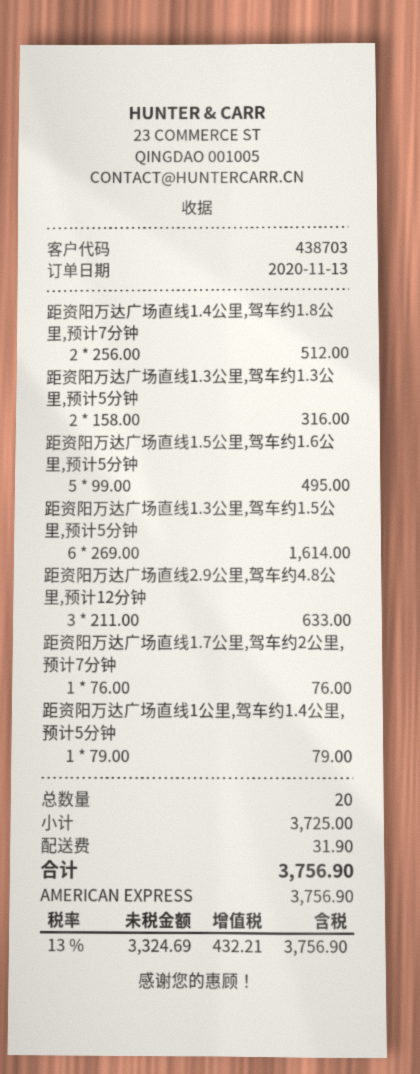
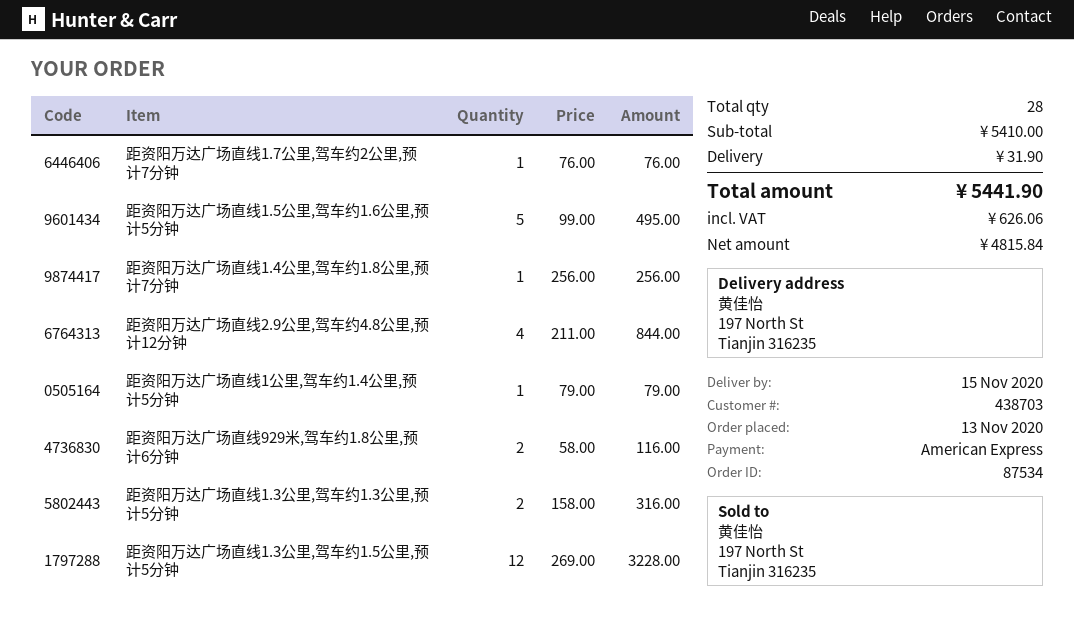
距资阳万达广场直线1.4公里,驾车约1.8公里,预计7分钟: 2 x 256.00 = 512.00 -> 1 x 256.00 = 256.00
距资阳万达广场直线1.3公里,驾车约1.5公里,预计5分钟: 6 x 269.00 = 1614.00 -> 12 x 269.00 = 3228.00
距资阳万达广场直线2.9公里,驾车约4.8公里,预计12分钟: 3 x 211.00 = 633.00 -> 4 x 211.00 = 844.00
距资阳万达广场直线929米,驾车约1.8公里,预计6分钟: none -> 2 x 58.00 = 116.00
total quantity: 20 -> 28
subtotal: 3725.00 -> 5410.00
net: 3324.69 -> 4815.84
tax: 432.21 -> 626.06
total: 3756.90 -> 5441.90

